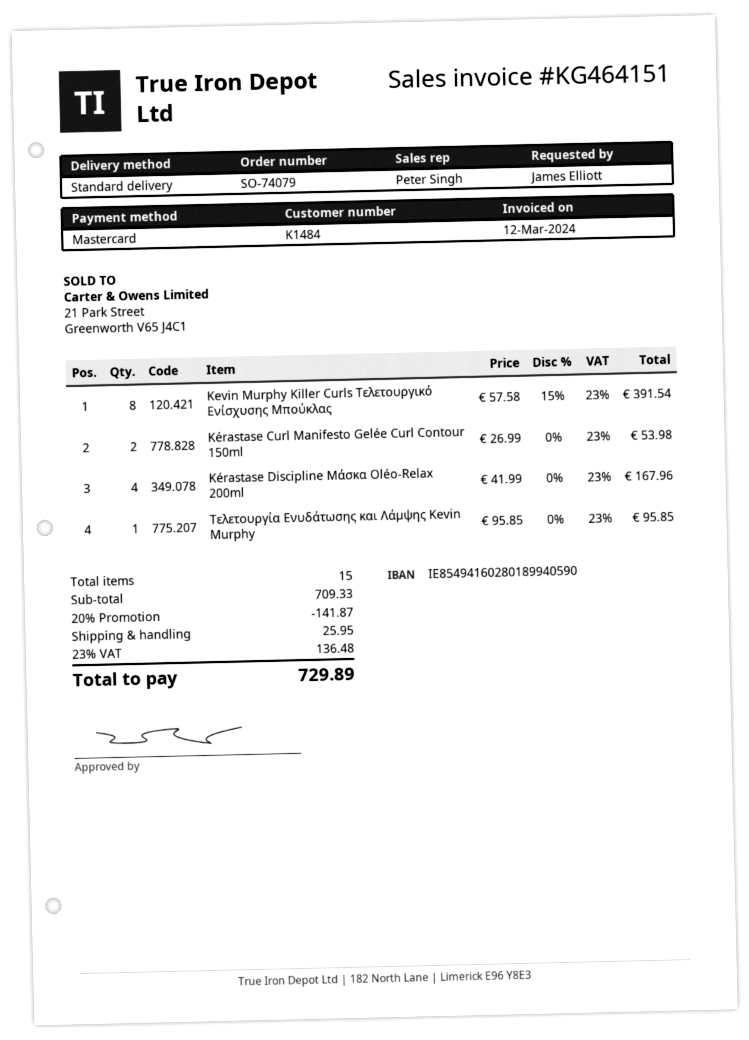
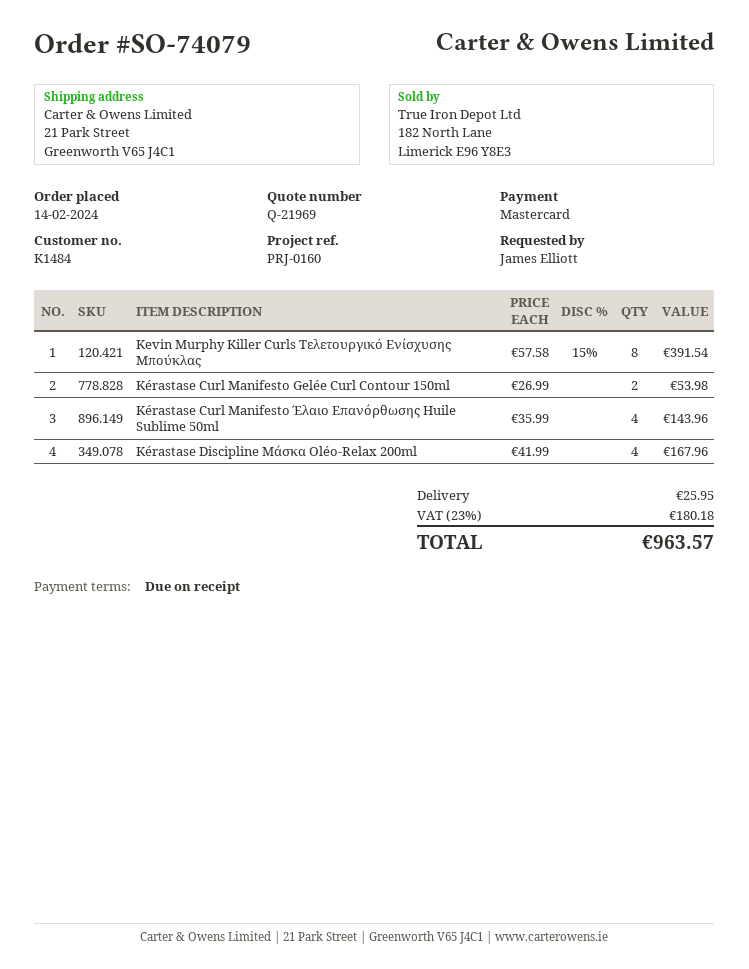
Τελετουργία Ενυδάτωσης και Λάμψης Kevin Murphy: 1 x 95.85 = 95.85 -> none
Kérastase Curl Manifesto Έλαιο Επανόρθωσης Huile Sublime 50ml: none -> 4 x 35.99 = 143.96
discount: 20% = 141.87 -> none
tax: 23% = 136.48 -> 23% = 180.18
total: 729.89 -> 963.57

